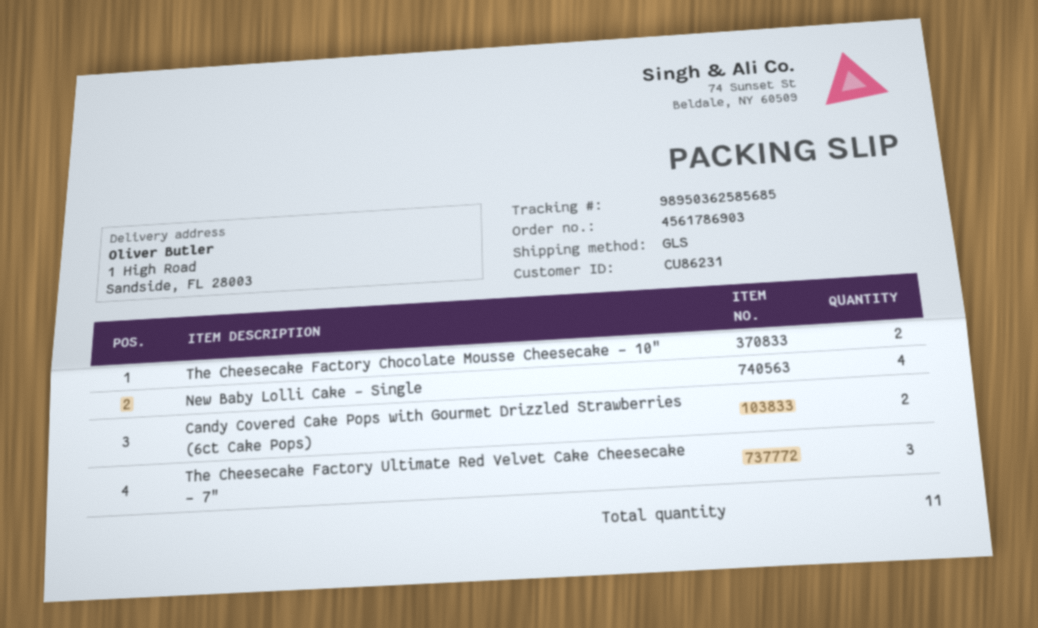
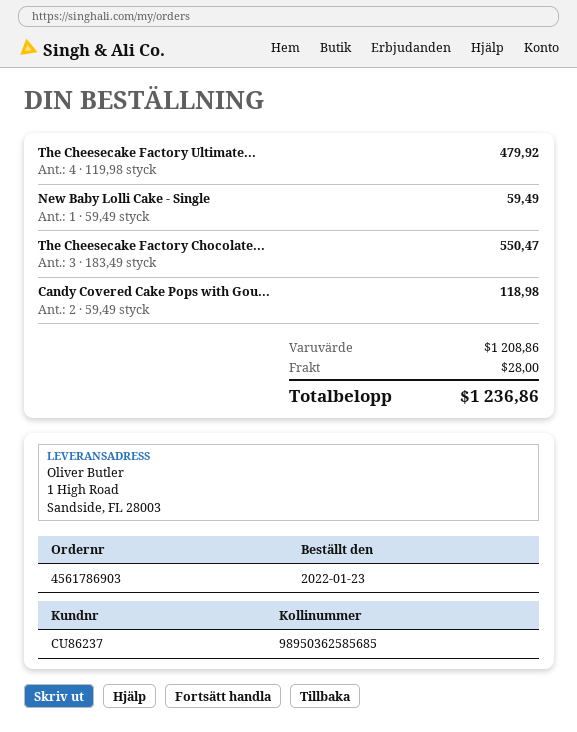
customer number: CU86231 -> CU86237
The Cheesecake Factory Chocolate Mousse Cheesecake - 10": 2 -> 3
New Baby Lolli Cake - Single: 4 -> 1
The Cheesecake Factory Ultimate Red Velvet Cake Cheesecake - 7": 3 -> 4

